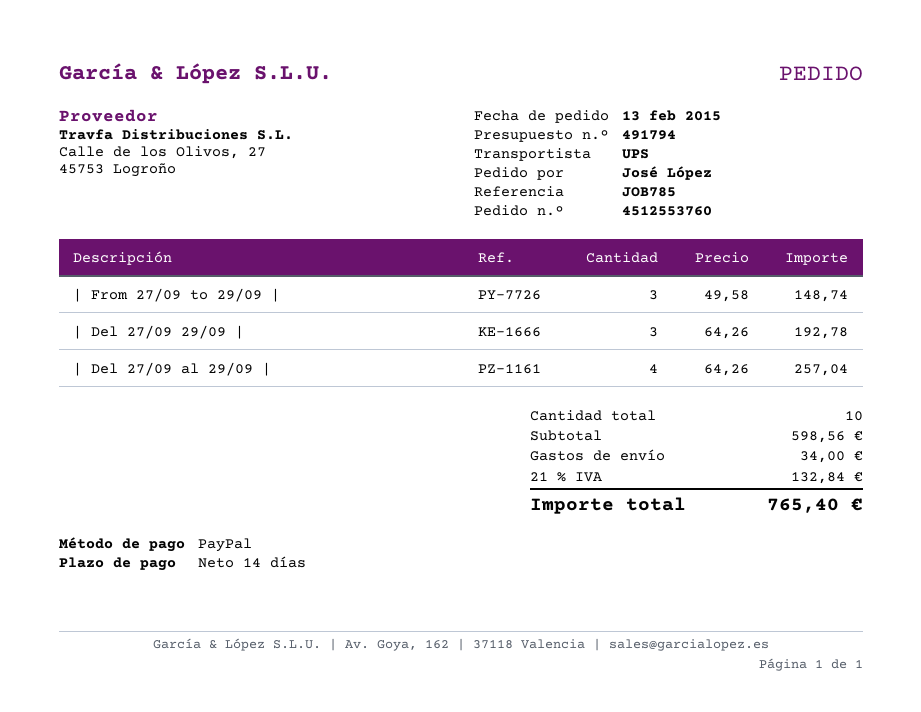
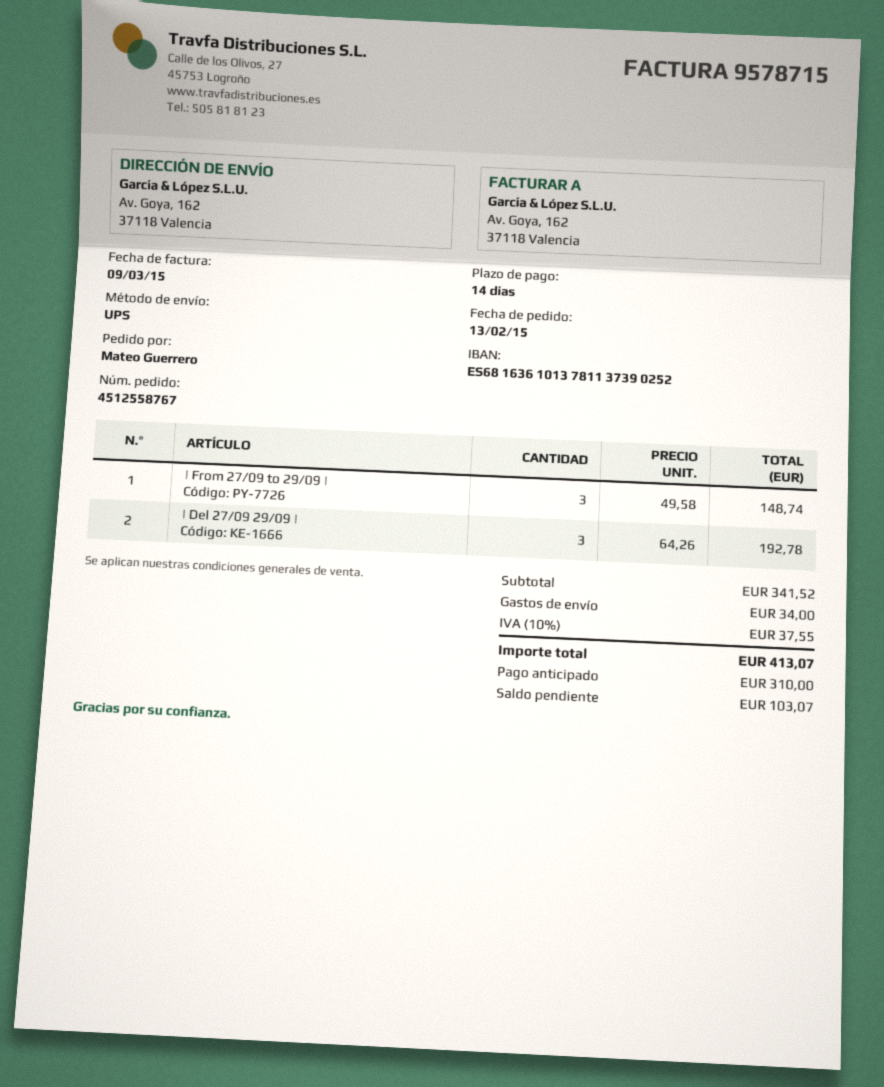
order number: 4512553760 -> 4512558767
ordered by: José López -> Mateo Guerrero
| Del 27/09 al 29/09 |: 4 x 64.26 = 257.04 -> none
subtotal: 598.56 -> 341.52
tax: 21% = 132.84 -> 10% = 37.55
total: 765.40 -> 413.07

